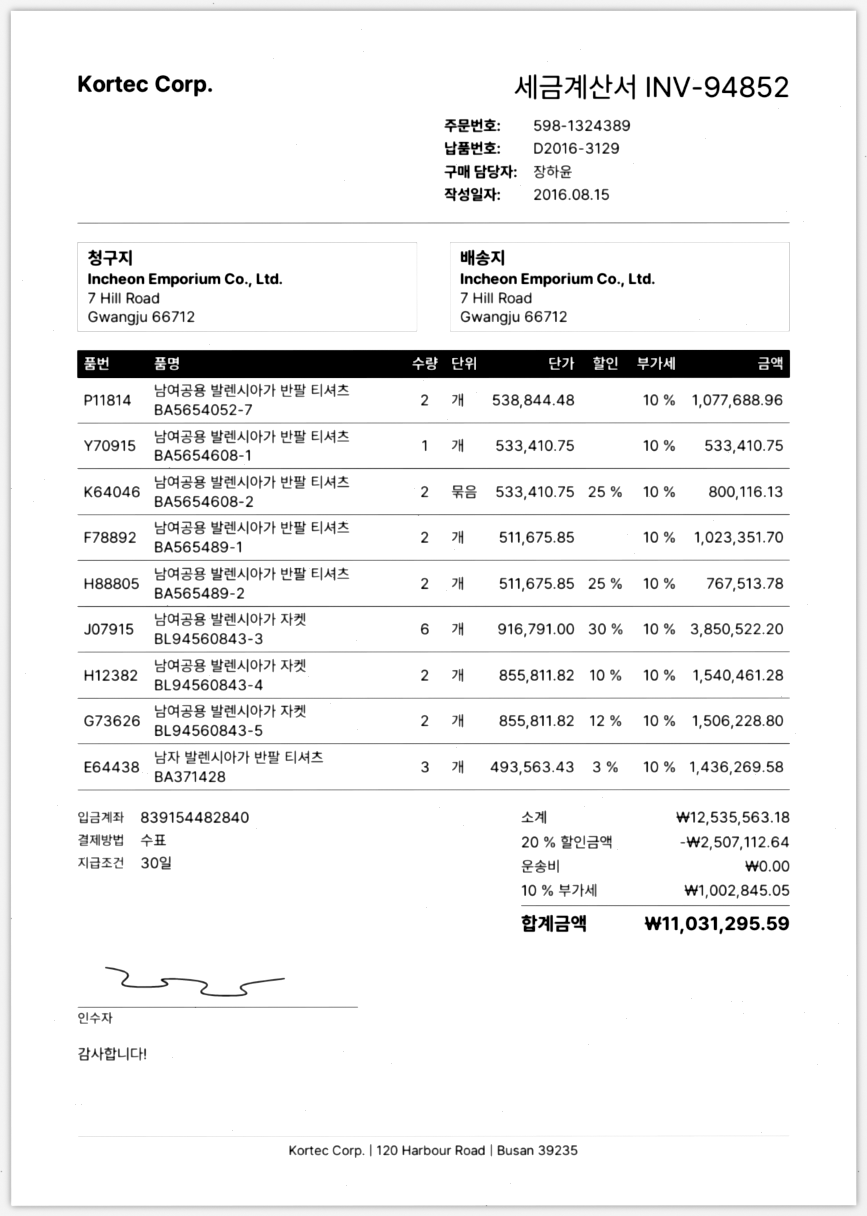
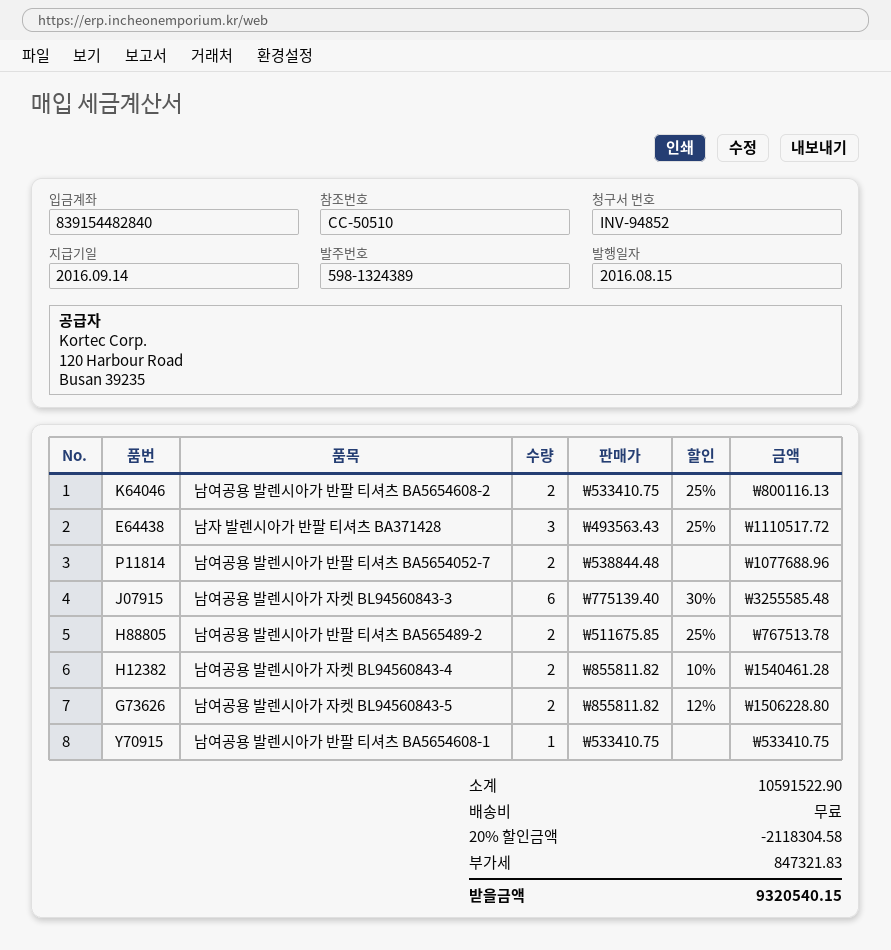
남여공용 발렌시아가 반팔 티셔츠 BA565489-1: 2 x 511675.85 = 1023351.70 -> none
남여공용 발렌시아가 자켓 BL94560843-3: 6 x 916791.00 - 30% = 3850522.20 -> 6 x 775139.40 - 30% = 3255585.48
남자 발렌시아가 반팔 티셔츠 BA371428: 3 x 493563.43 - 3% = 1436269.58 -> 3 x 493563.43 - 25% = 1110517.72
subtotal: 12535563.18 -> 10591522.90
discount: 20% = 2507112.64 -> 20% = 2118304.58
tax: 1002845.05 -> 847321.83
total: 11031295.59 -> 9320540.15

